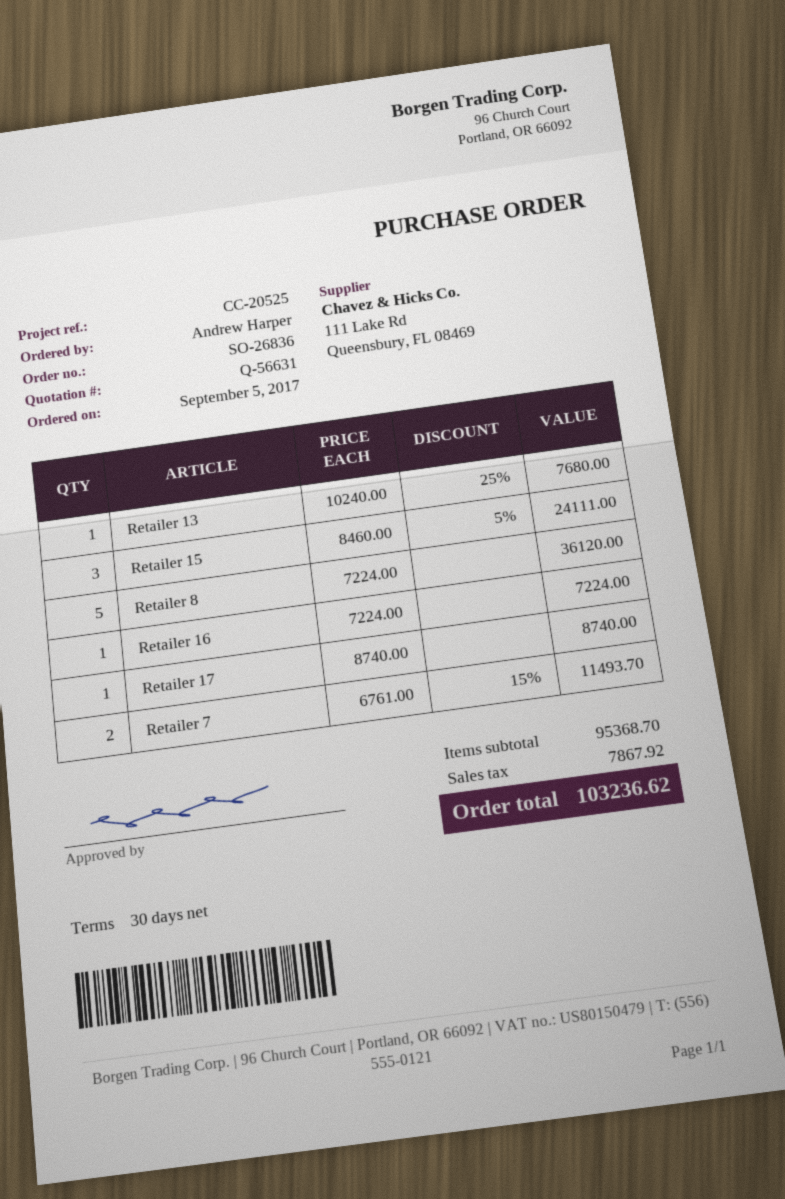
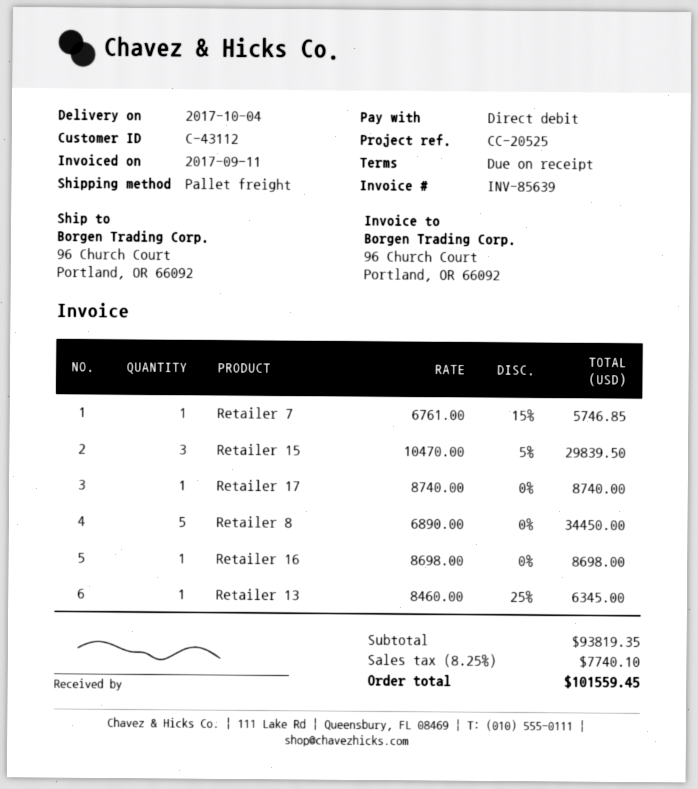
payment terms: 30 days -> on receipt
Retailer 13: 1 x 10240.00 - 25% = 7680.00 -> 1 x 8460.00 - 25% = 6345.00
Retailer 15: 3 x 8460.00 - 5% = 24111.00 -> 3 x 10470.00 - 5% = 29839.50
Retailer 8: 5 x 7224.00 = 36120.00 -> 5 x 6890.00 = 34450.00
Retailer 16: 1 x 7224.00 = 7224.00 -> 1 x 8698.00 = 8698.00
Retailer 7: 2 x 6761.00 - 15% = 11493.70 -> 1 x 6761.00 - 15% = 5746.85
subtotal: 95368.70 -> 93819.35
tax: 7867.92 -> 7740.10
total: 103236.62 -> 101559.45

